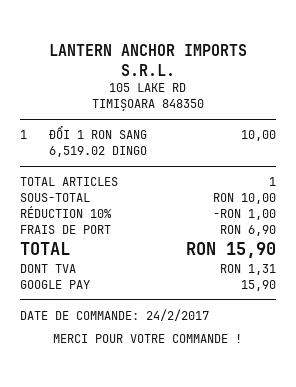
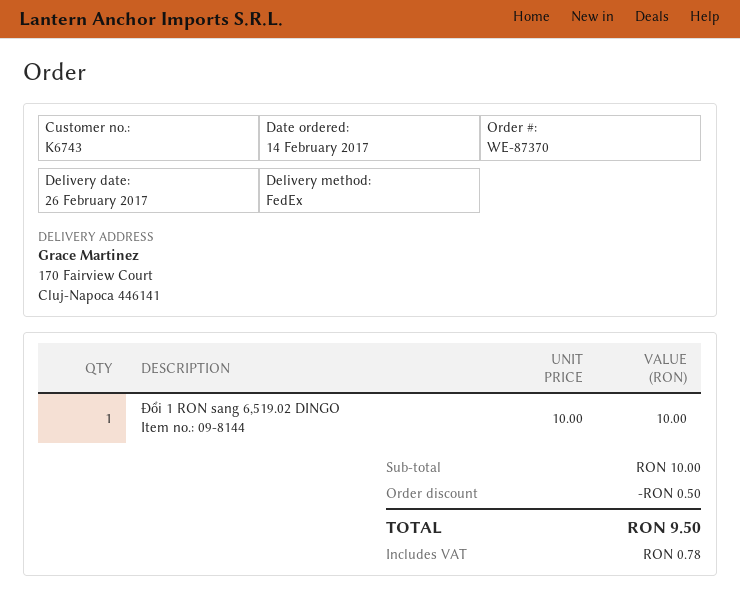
order date: 2017-02-24 -> 2017-02-14
discount: 1.00 -> 0.50
shipping: 6.90 -> none
tax: 1.31 -> 0.78
total: 15.90 -> 9.50

